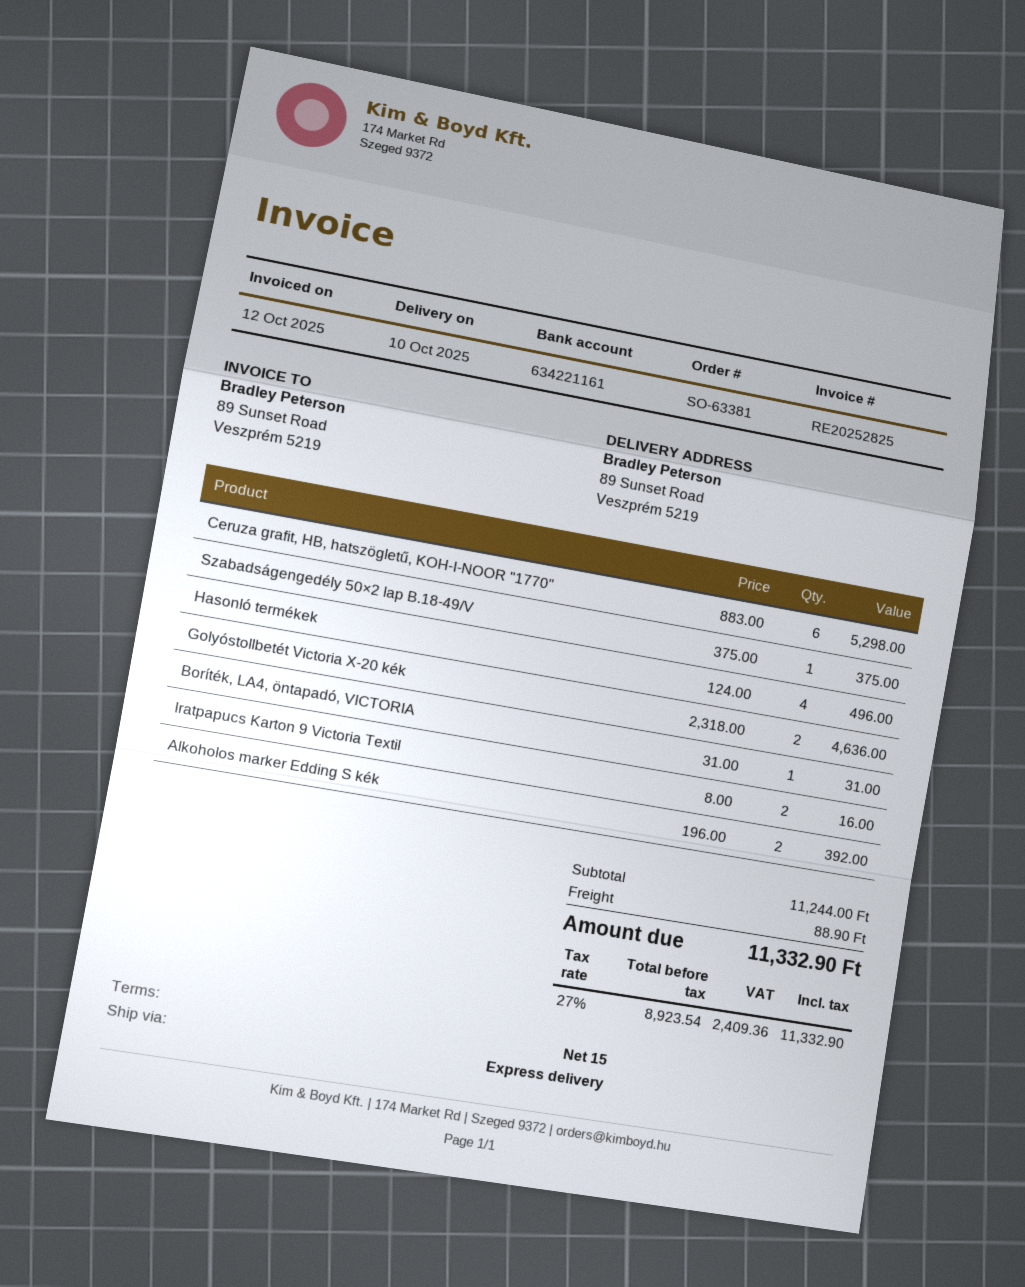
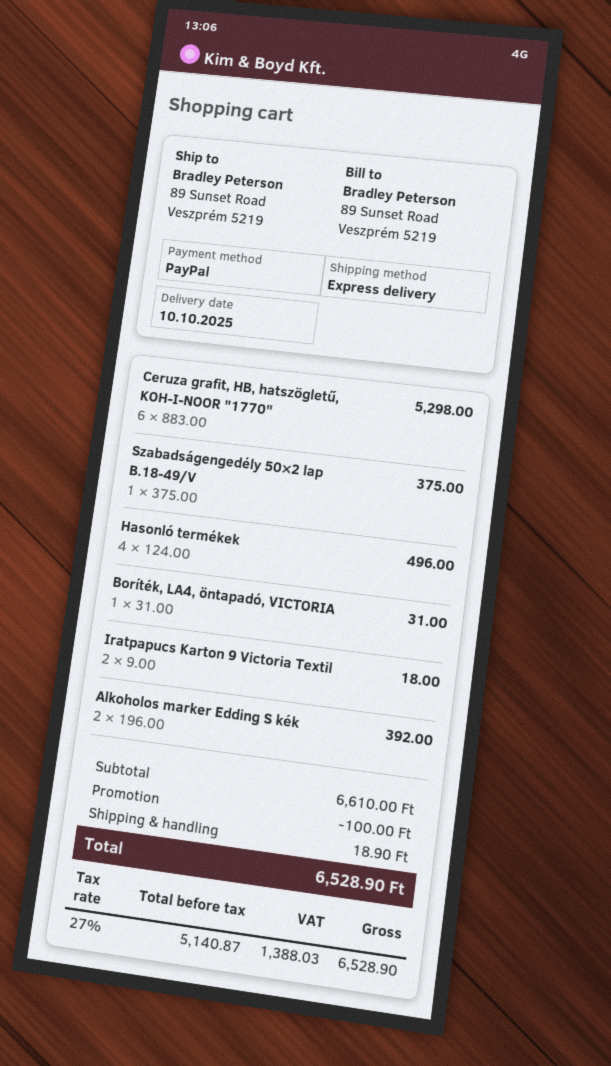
Golyóstollbetét Victoria X-20 kék: 2 x 2318.00 = 4636.00 -> none
Iratpapucs Karton 9 Victoria Textil: 2 x 8.00 = 16.00 -> 2 x 9.00 = 18.00
subtotal: 11244.00 -> 6610.00
discount: none -> 100.00
shipping: 88.90 -> 18.90
net: 8923.54 -> 5140.87
tax: 27% = 2409.36 -> 27% = 1388.03
total: 11332.90 -> 6528.90

